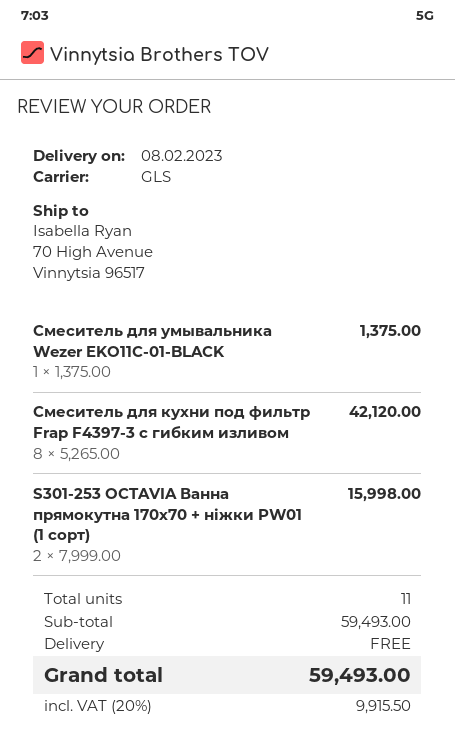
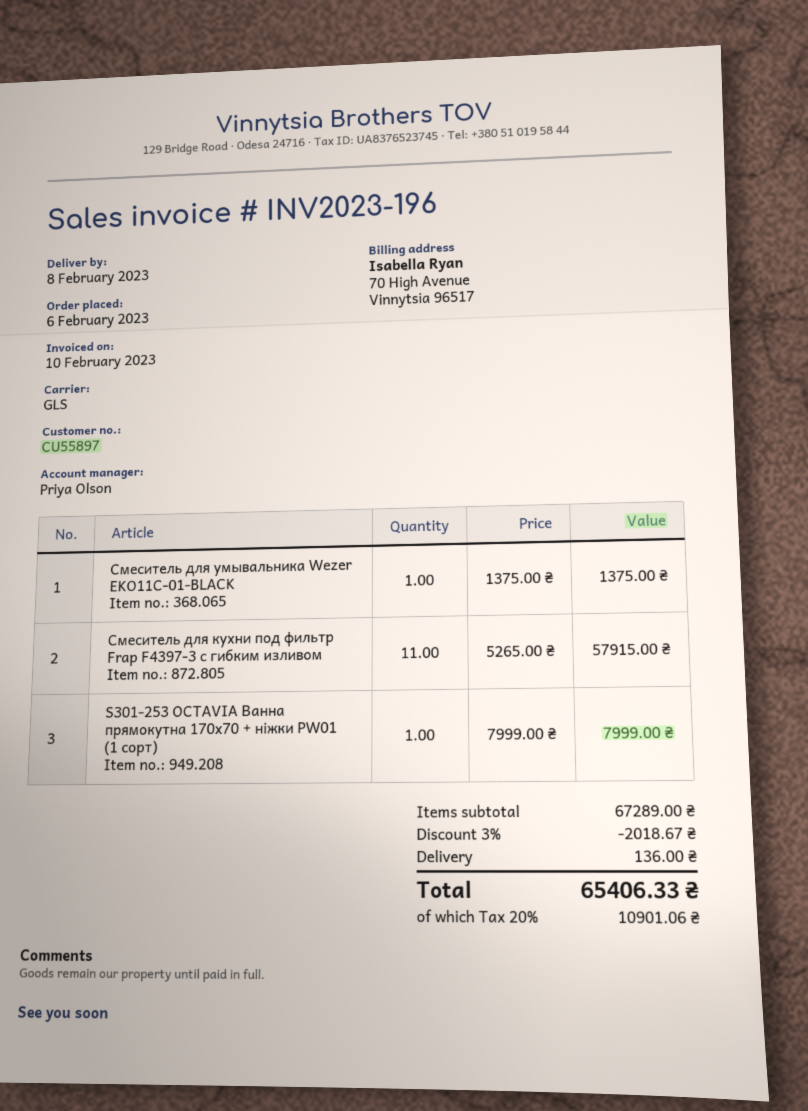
Смеситель для кухни под фильтр Frap F4397-3 с гибким изливом: 8 x 5265.00 = 42120.00 -> 11 x 5265.00 = 57915.00
S301-253 OCTAVIA Ванна прямокутна 170х70 + ніжки PW01 (1 сорт): 2 x 7999.00 = 15998.00 -> 1 x 7999.00 = 7999.00
subtotal: 59493.00 -> 67289.00
discount: none -> 3% = 2018.67
shipping: 0.00 -> 136.00
tax: 20% = 9915.50 -> 20% = 10901.06
total: 59493.00 -> 65406.33

